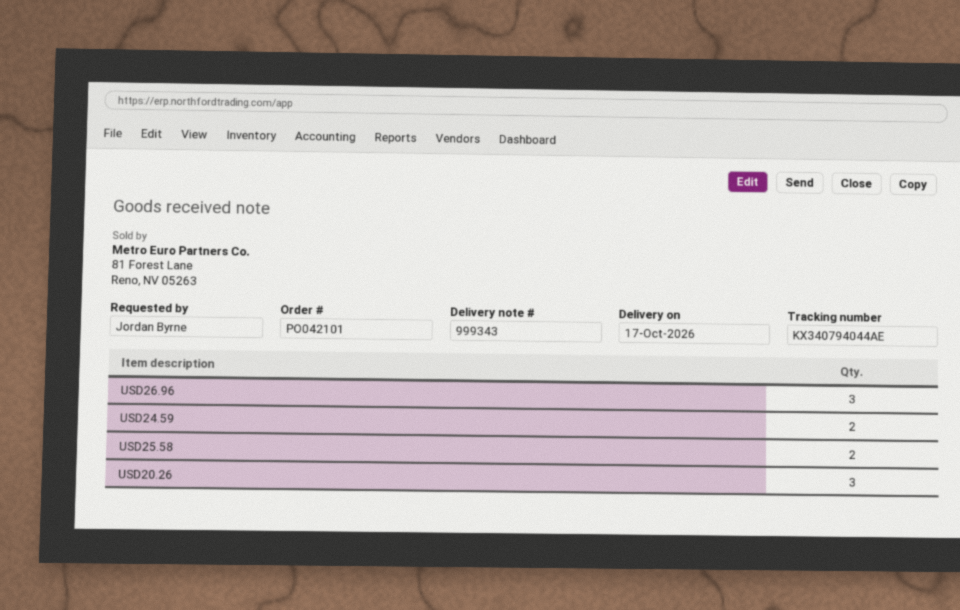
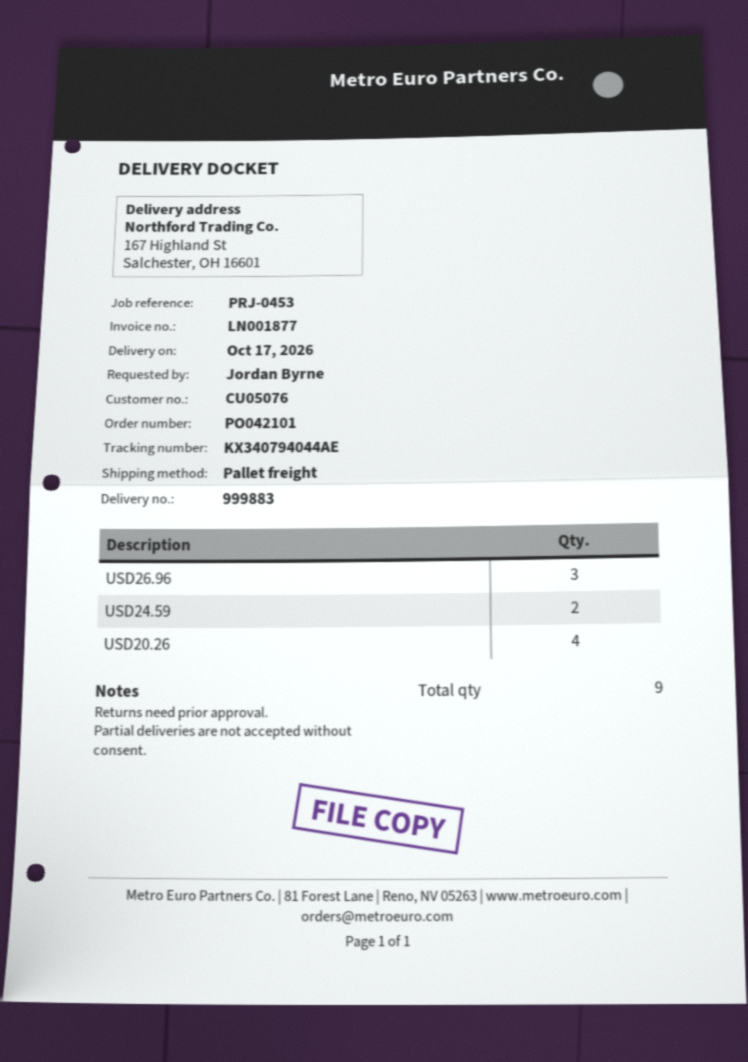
delivery note number: 999343 -> 999883
USD25.58: 2 -> none
USD20.26: 3 -> 4

